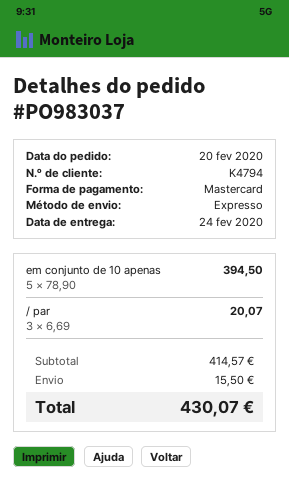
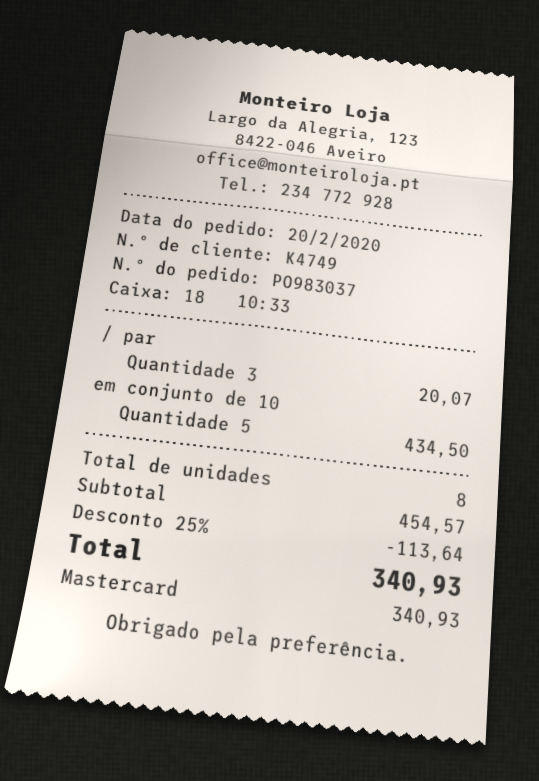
customer number: K4794 -> K4749
em conjunto de 10 apenas: 5 for 394.50 -> 5 for 434.50
subtotal: 414.57 -> 454.57
discount: none -> 25% = 113.64
shipping: 15.50 -> none
total: 430.07 -> 340.93

